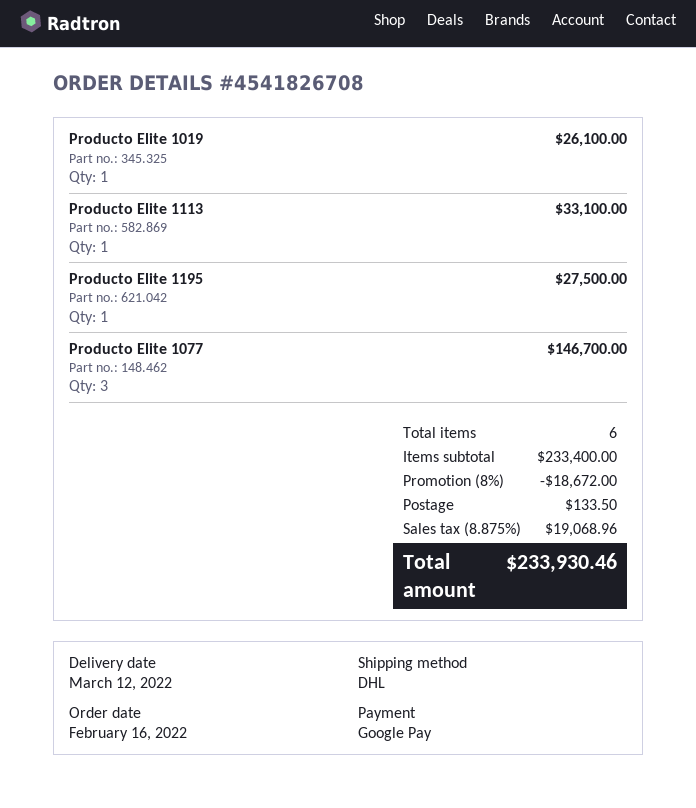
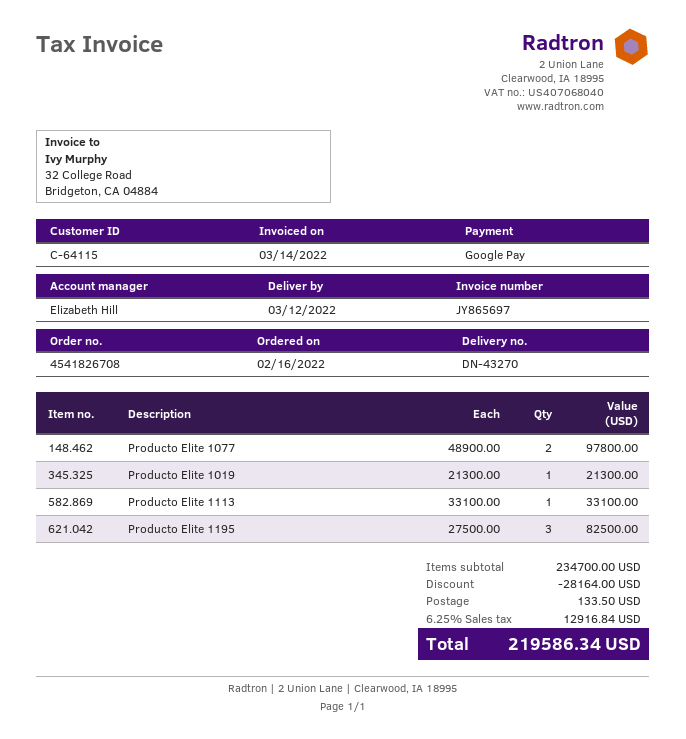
Producto Elite 1019: 1 for 26100.00 -> 1 for 21300.00
Producto Elite 1195: 1 for 27500.00 -> 3 for 82500.00
Producto Elite 1077: 3 for 146700.00 -> 2 for 97800.00
subtotal: 233400.00 -> 234700.00
discount: 18672.00 -> 28164.00
tax: 8.875% = 19068.96 -> 6.25% = 12916.84
total: 233930.46 -> 219586.34

